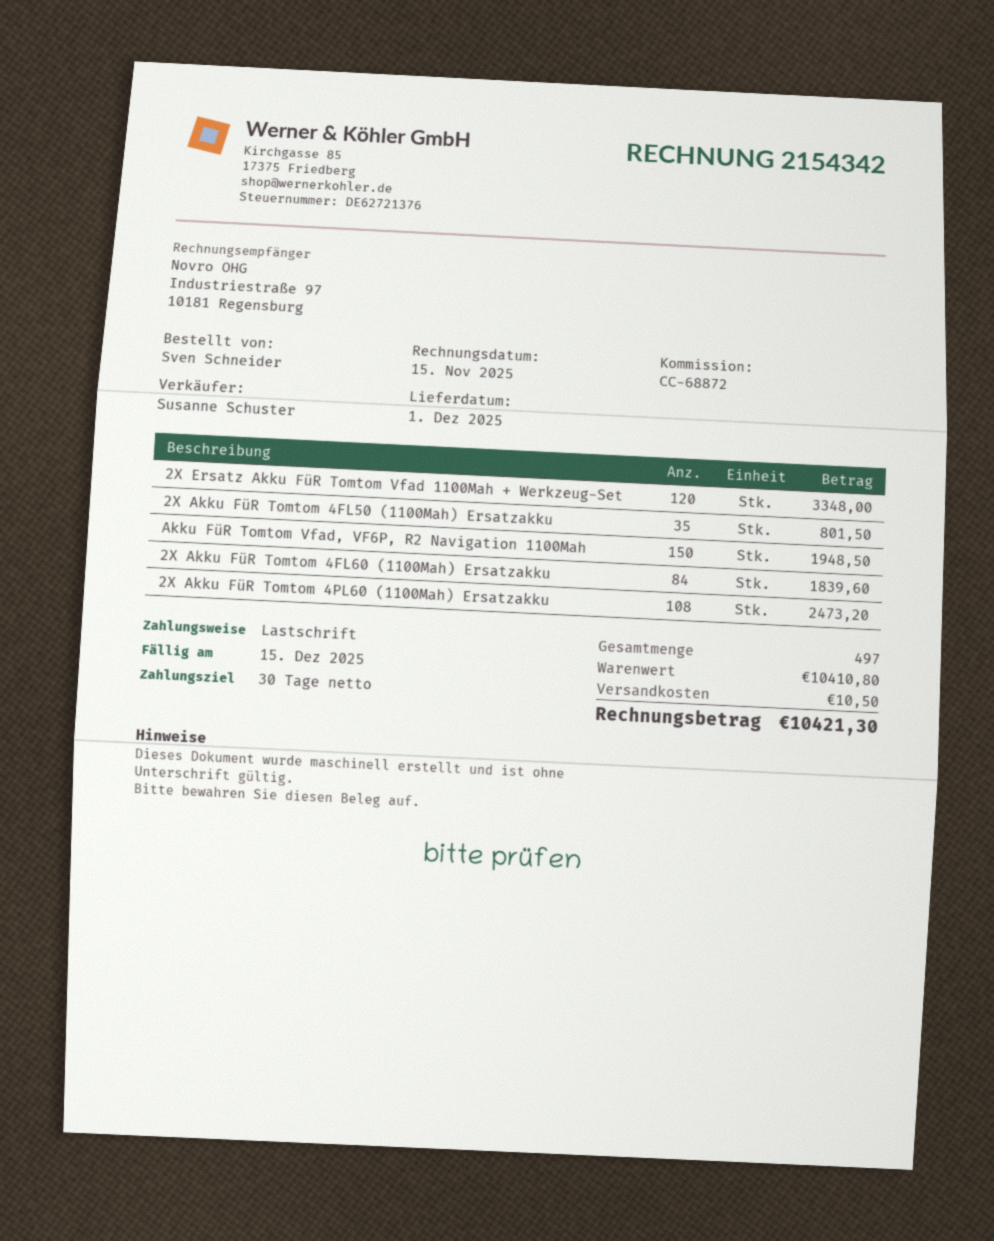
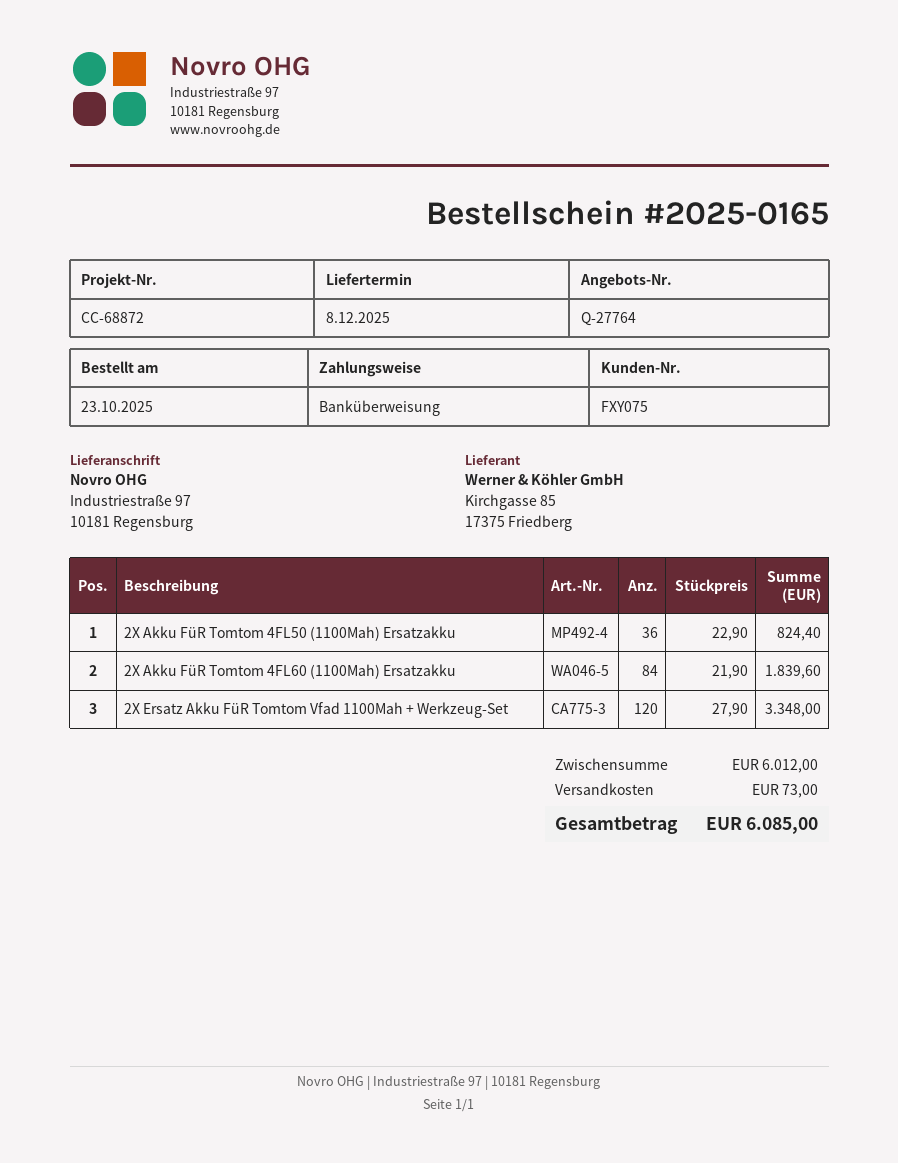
delivery date: 2025-12-01 -> 2025-12-08
payment method: direct debit -> bank transfer
2X Akku FüR Tomtom 4FL50 (1100Mah) Ersatzakku: 35 for 801.50 -> 36 for 824.40
Akku FüR Tomtom Vfad, VF6P, R2 Navigation 1100Mah: 150 for 1948.50 -> none
2X Akku FüR Tomtom 4PL60 (1100Mah) Ersatzakku: 108 for 2473.20 -> none
subtotal: 10410.80 -> 6012.00
shipping: 10.50 -> 73.00
total: 10421.30 -> 6085.00

